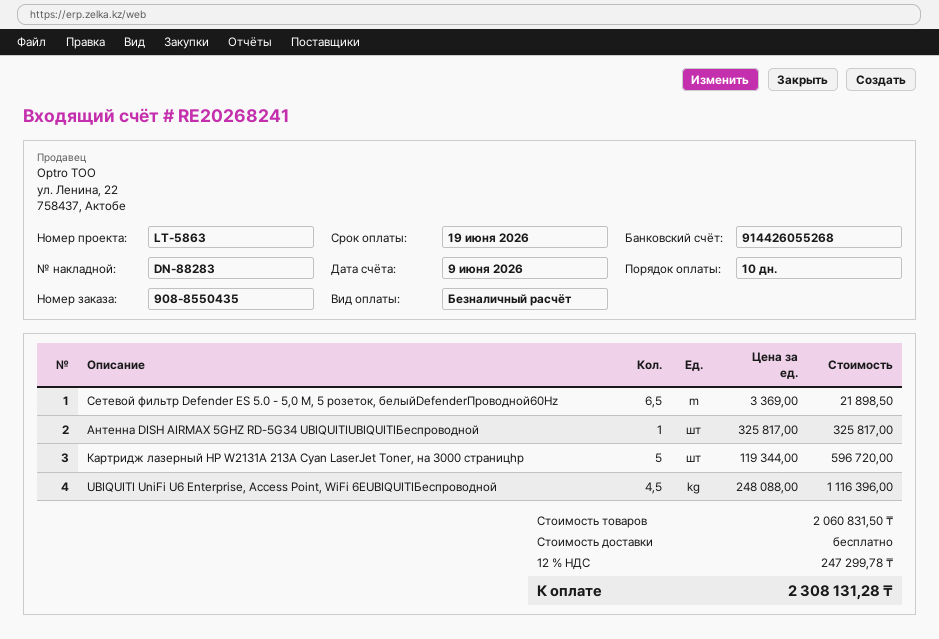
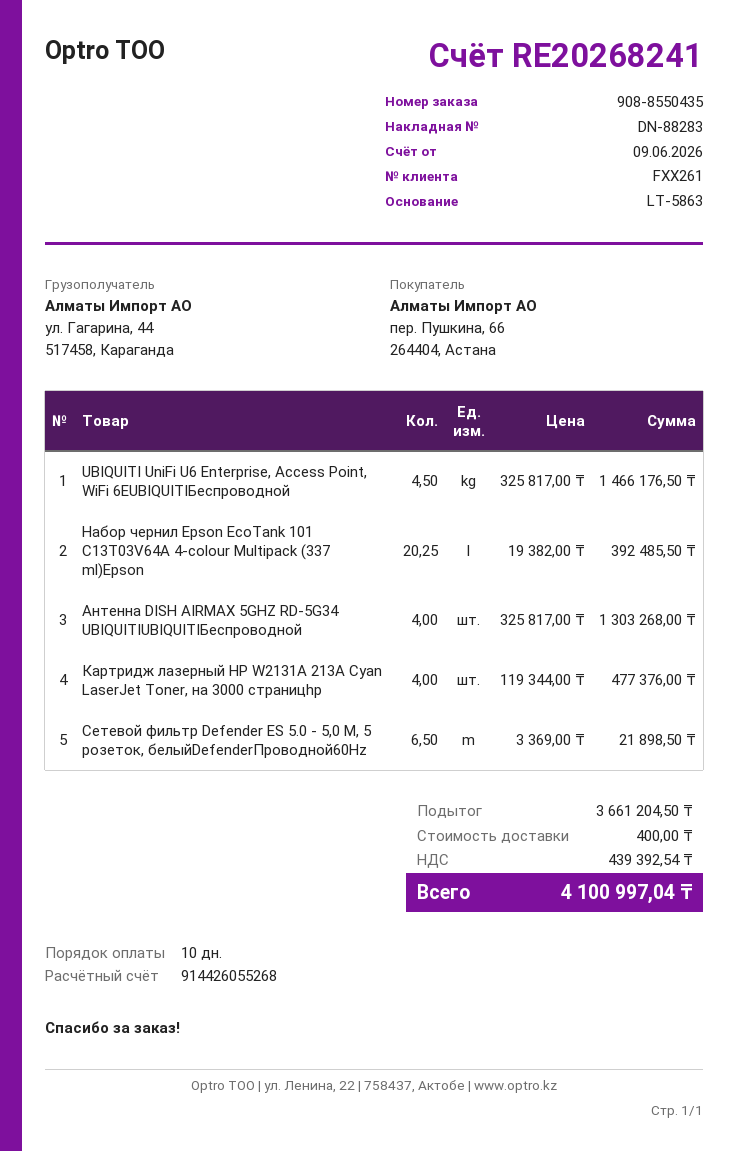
Антенна DISH AIRMAX 5GHZ RD-5G34 UBIQUITIUBIQUITIБеспроводной: 1 x 325817.00 = 325817.00 -> 4 x 325817.00 = 1303268.00
Картридж лазерный HP W2131A 213A Cyan LaserJet Toner, на 3000 страницhp: 5 x 119344.00 = 596720.00 -> 4 x 119344.00 = 477376.00
UBIQUITI UniFi U6 Enterprise, Access Point, WiFi 6EUBIQUITIБеспроводной: 4.5 x 248088.00 = 1116396.00 -> 4.5 x 325817.00 = 1466176.50
Набор чернил Epson EcoTank 101 C13T03V64A 4-colour Multipack (337 ml)Epson: none -> 20.25 x 19382.00 = 392485.50
subtotal: 2060831.50 -> 3661204.50
shipping: 0.00 -> 400.00
tax: 247299.78 -> 439392.54
total: 2308131.28 -> 4100997.04

